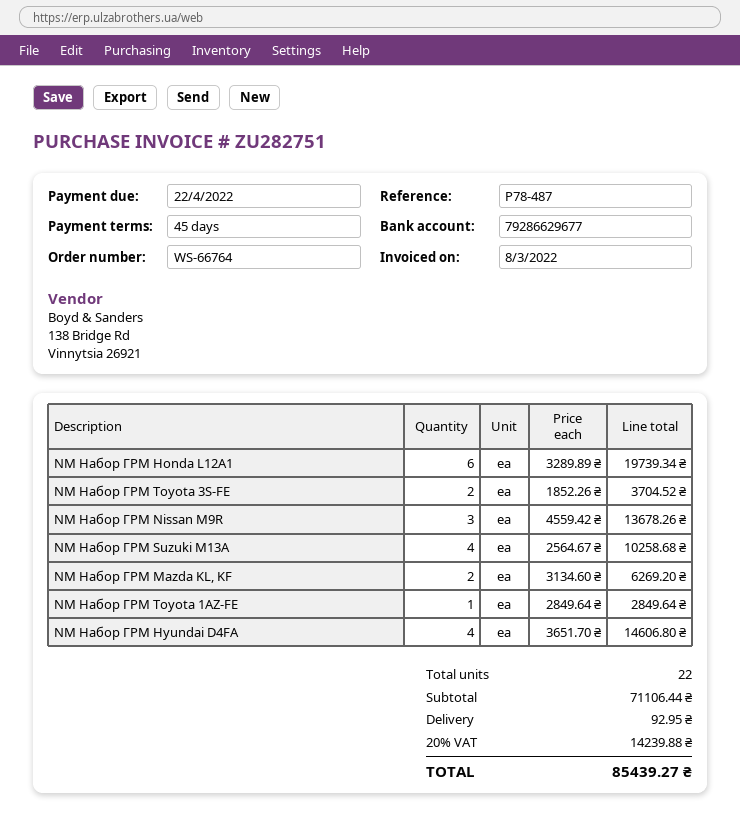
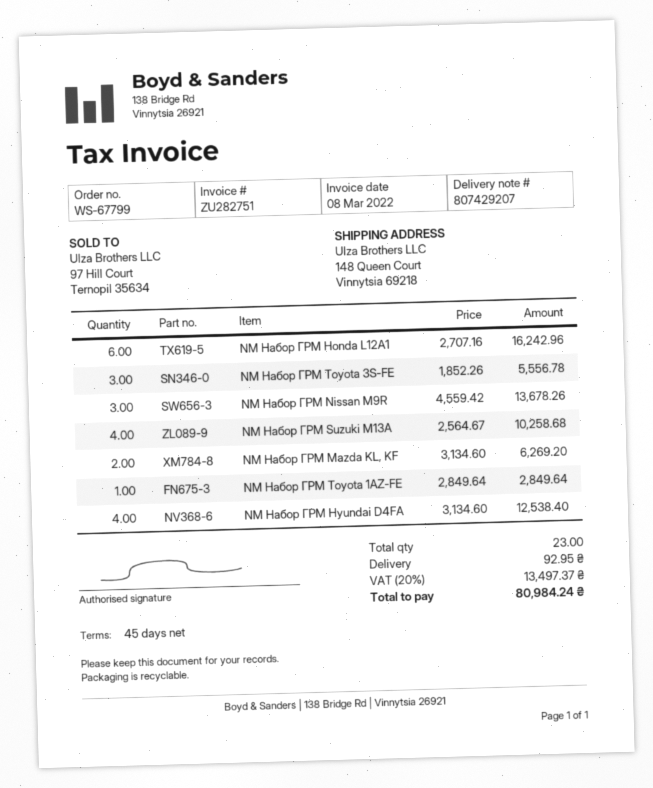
order number: WS-66764 -> WS-67799
NM Набор ГРМ Honda L12A1: 6 x 3289.89 = 19739.34 -> 6 x 2707.16 = 16242.96
NM Набор ГРМ Toyota 3S-FE: 2 x 1852.26 = 3704.52 -> 3 x 1852.26 = 5556.78
NM Набор ГРМ Hyundai D4FA: 4 x 3651.70 = 14606.80 -> 4 x 3134.60 = 12538.40
total quantity: 22 -> 23
tax: 20% = 14239.88 -> 20% = 13497.37
total: 85439.27 -> 80984.24

